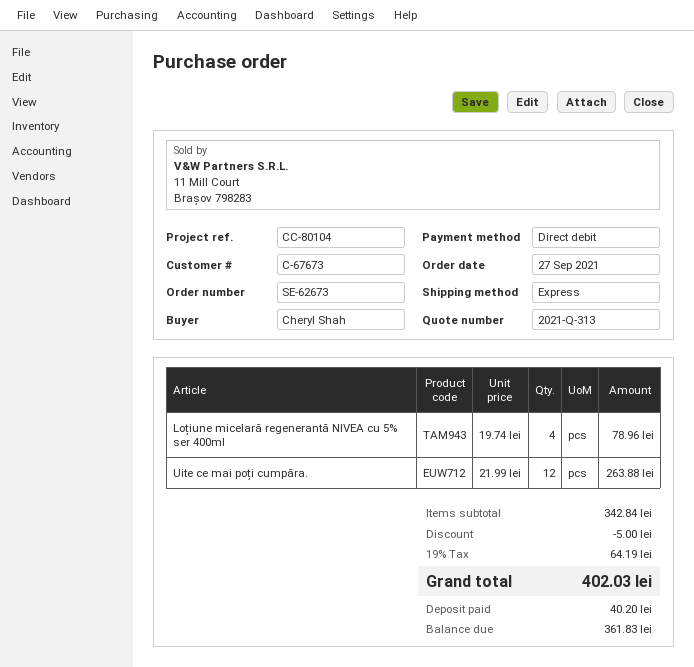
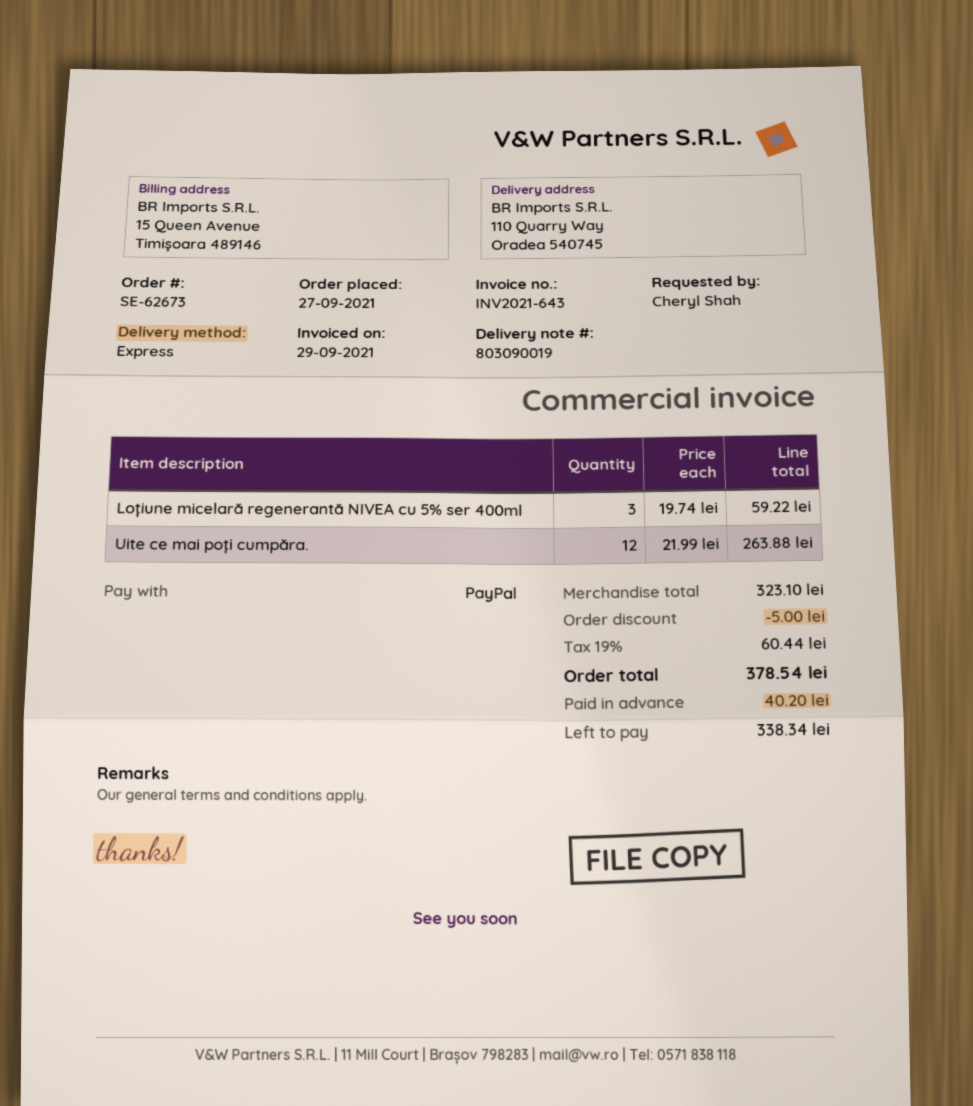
payment method: direct debit -> PayPal
Loțiune micelară regenerantă NIVEA cu 5% ser 400ml: 4 x 19.74 = 78.96 -> 3 x 19.74 = 59.22
subtotal: 342.84 -> 323.10
tax: 19% = 64.19 -> 19% = 60.44
total: 402.03 -> 378.54
balance: 361.83 -> 338.34

